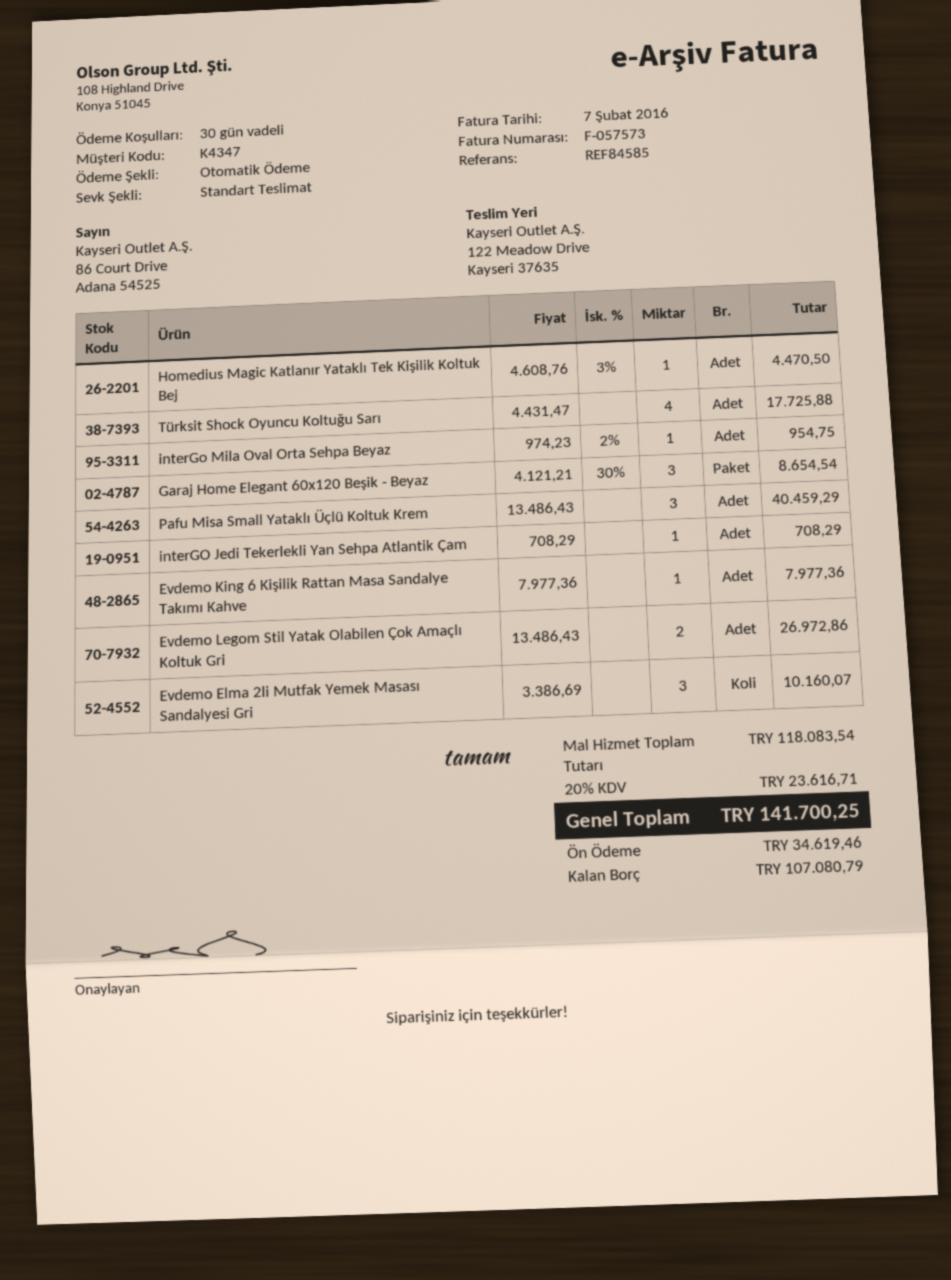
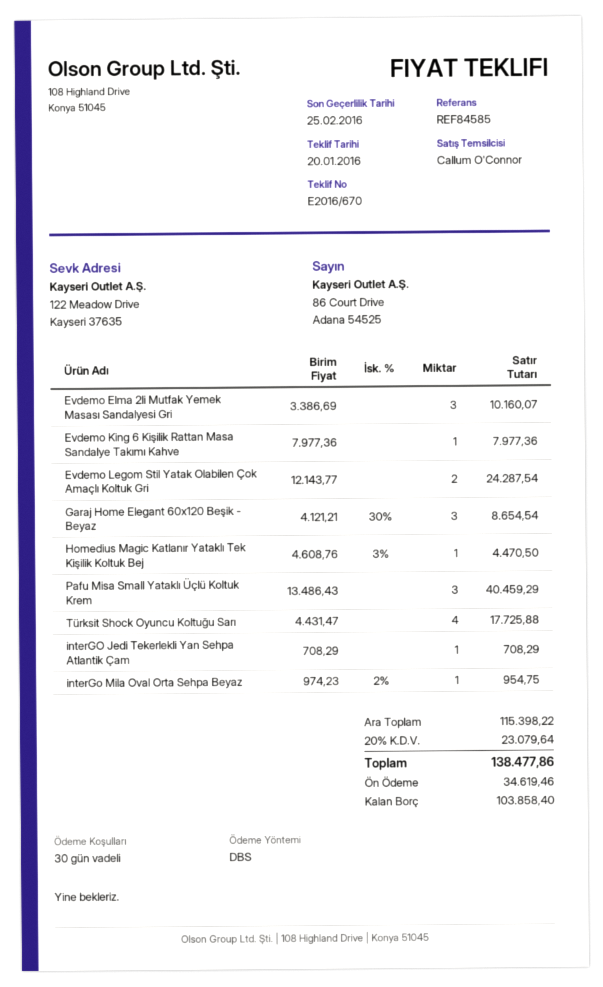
Evdemo Legom Stil Yatak Olabilen Çok Amaçlı Koltuk Gri: 2 x 13486.43 = 26972.86 -> 2 x 12143.77 = 24287.54
subtotal: 118083.54 -> 115398.22
tax: 20% = 23616.71 -> 20% = 23079.64
total: 141700.25 -> 138477.86
balance: 107080.79 -> 103858.40

